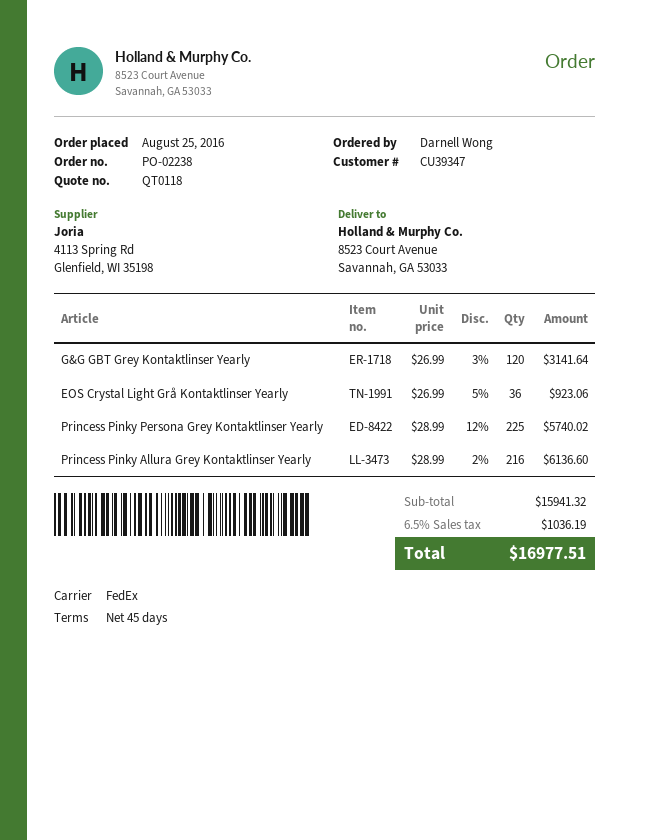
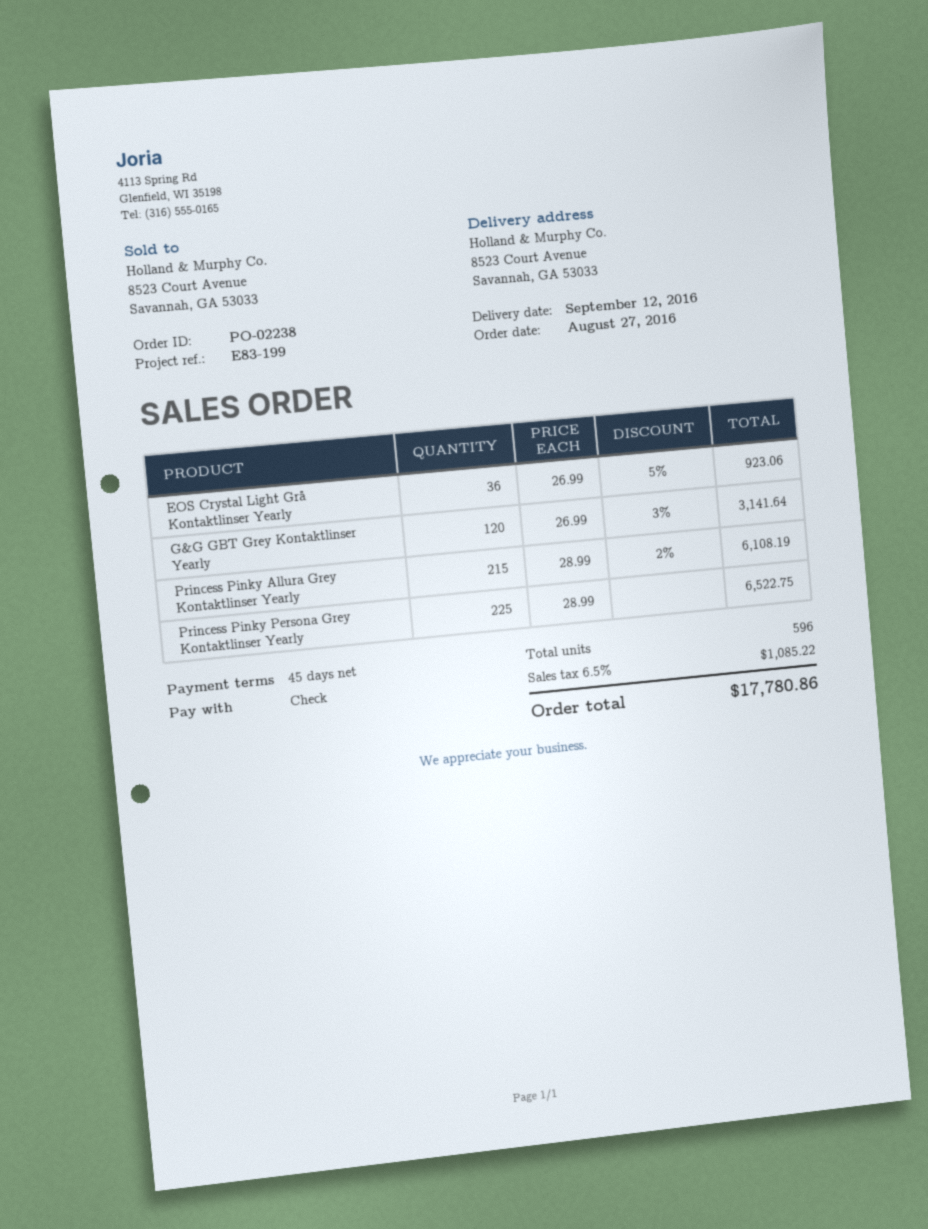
order date: 2016-08-25 -> 2016-08-27
Princess Pinky Persona Grey Kontaktlinser Yearly: 225 x 28.99 - 12% = 5740.02 -> 225 x 28.99 = 6522.75
Princess Pinky Allura Grey Kontaktlinser Yearly: 216 x 28.99 - 2% = 6136.60 -> 215 x 28.99 - 2% = 6108.19
tax: 6.5% = 1036.19 -> 6.5% = 1085.22
total: 16977.51 -> 17780.86

